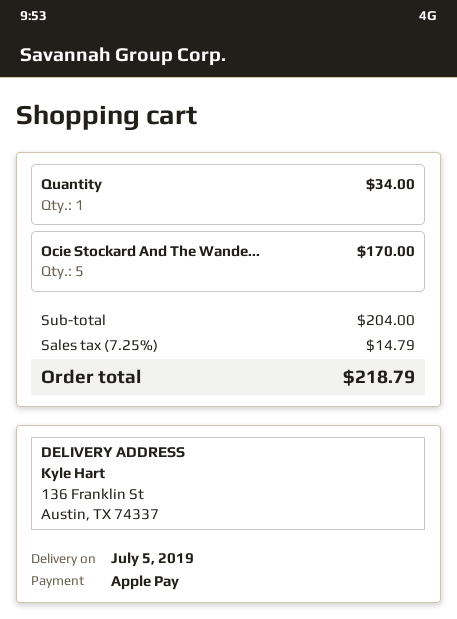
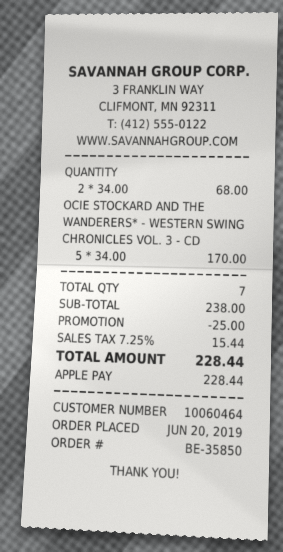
Quantity: 1 for 34.00 -> 2 for 68.00
subtotal: 204.00 -> 238.00
discount: none -> 25.00
tax: 7.25% = 14.79 -> 7.25% = 15.44
total: 218.79 -> 228.44

